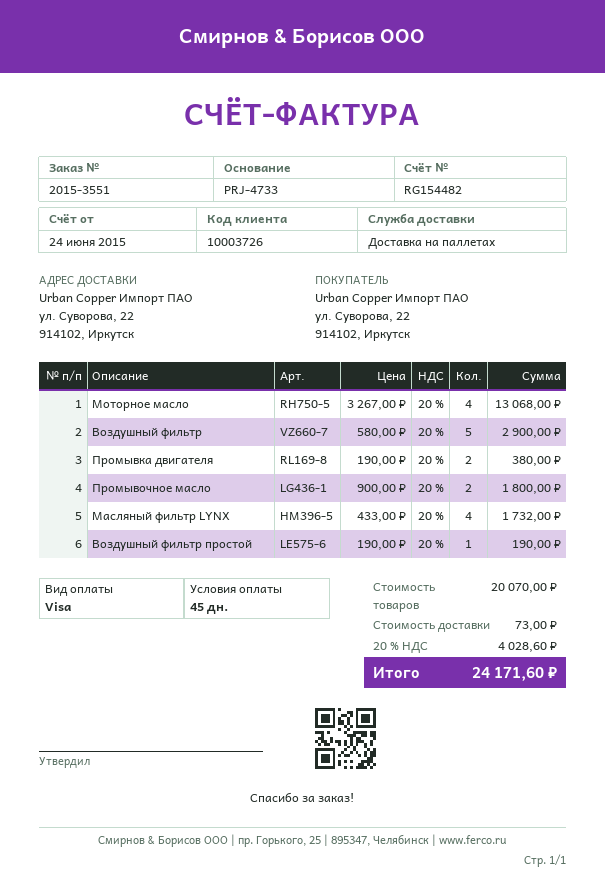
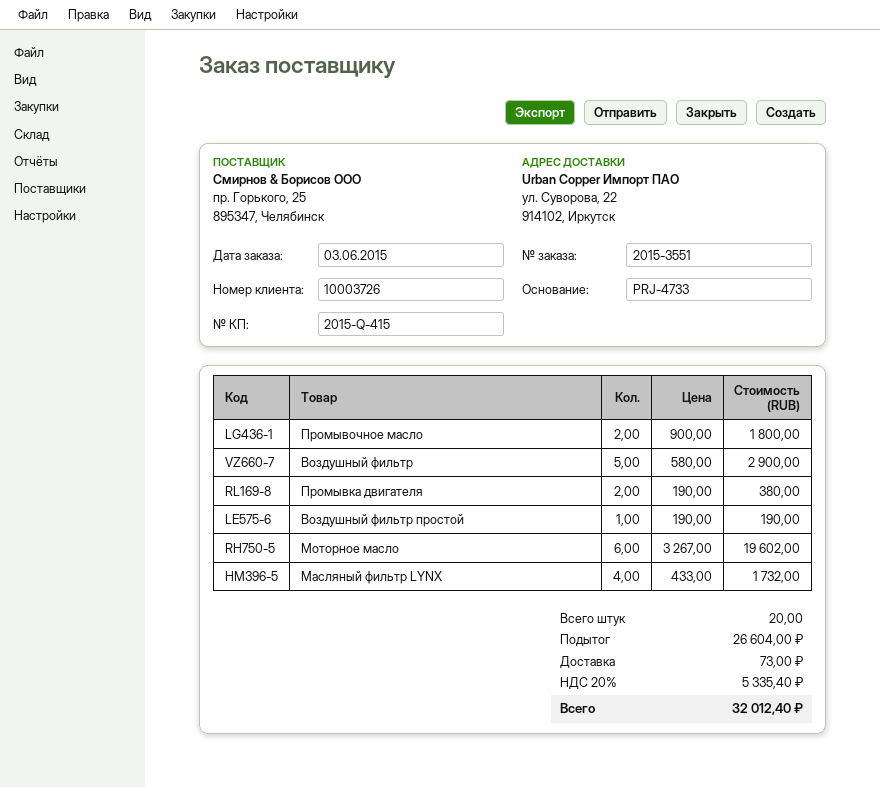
Моторное масло: 4 x 3267.00 = 13068.00 -> 6 x 3267.00 = 19602.00
subtotal: 20070.00 -> 26604.00
tax: 20% = 4028.60 -> 20% = 5335.40
total: 24171.60 -> 32012.40

